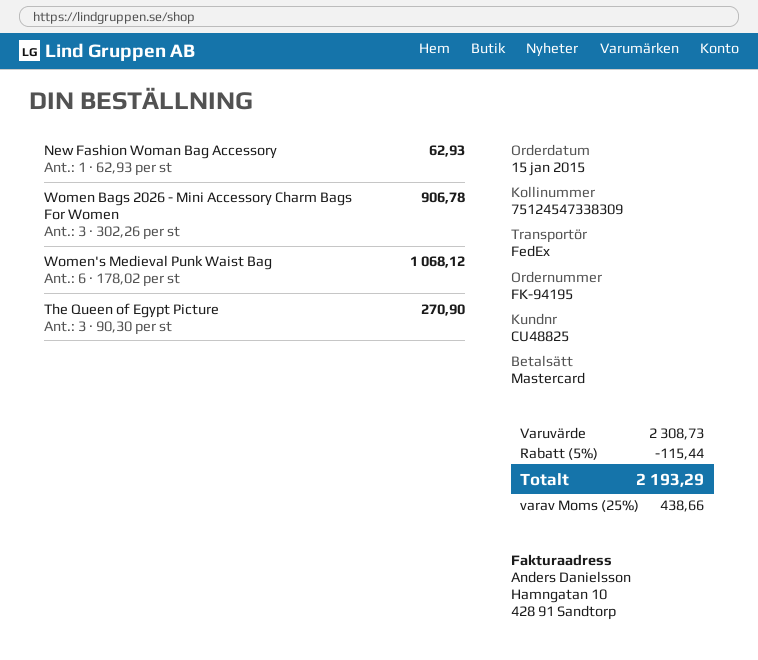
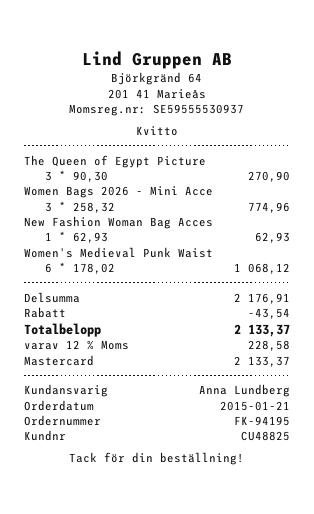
order date: 2015-01-15 -> 2015-01-21
Women Bags 2026 - Mini Accessory Charm Bags For Women: 3 x 302.26 = 906.78 -> 3 x 258.32 = 774.96
subtotal: 2308.73 -> 2176.91
discount: 115.44 -> 43.54
tax: 25% = 438.66 -> 12% = 228.58
total: 2193.29 -> 2133.37

